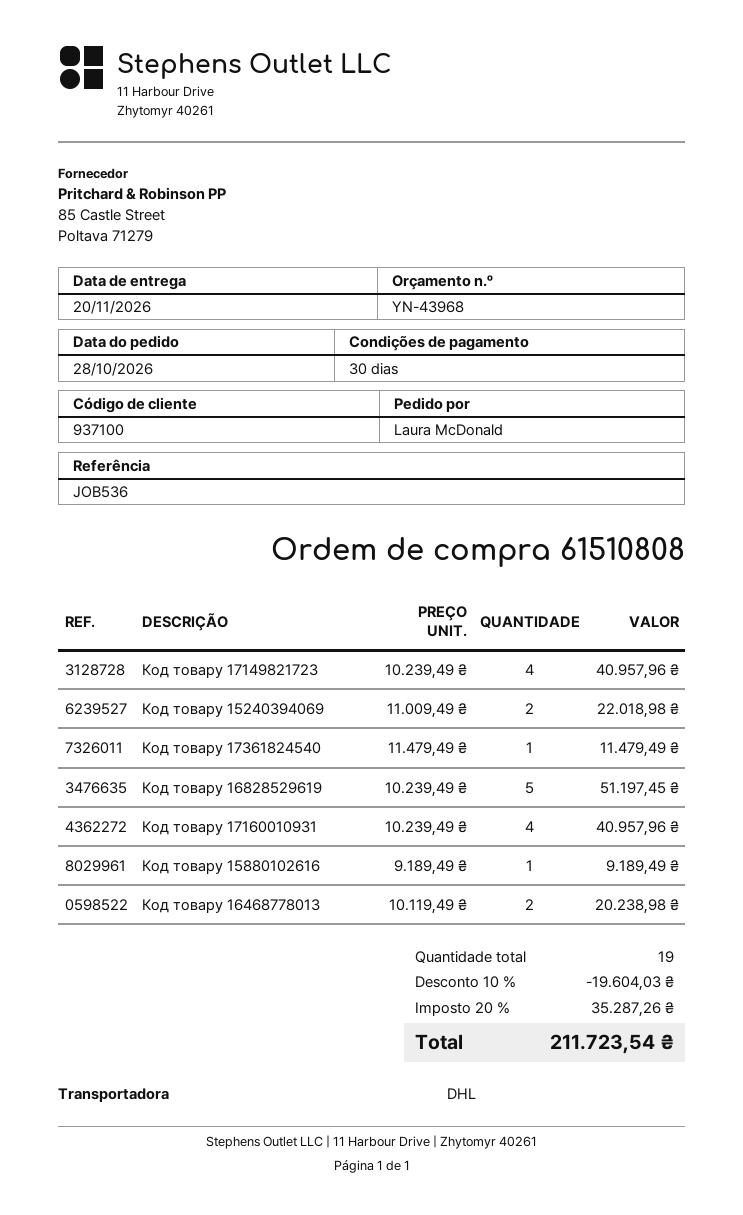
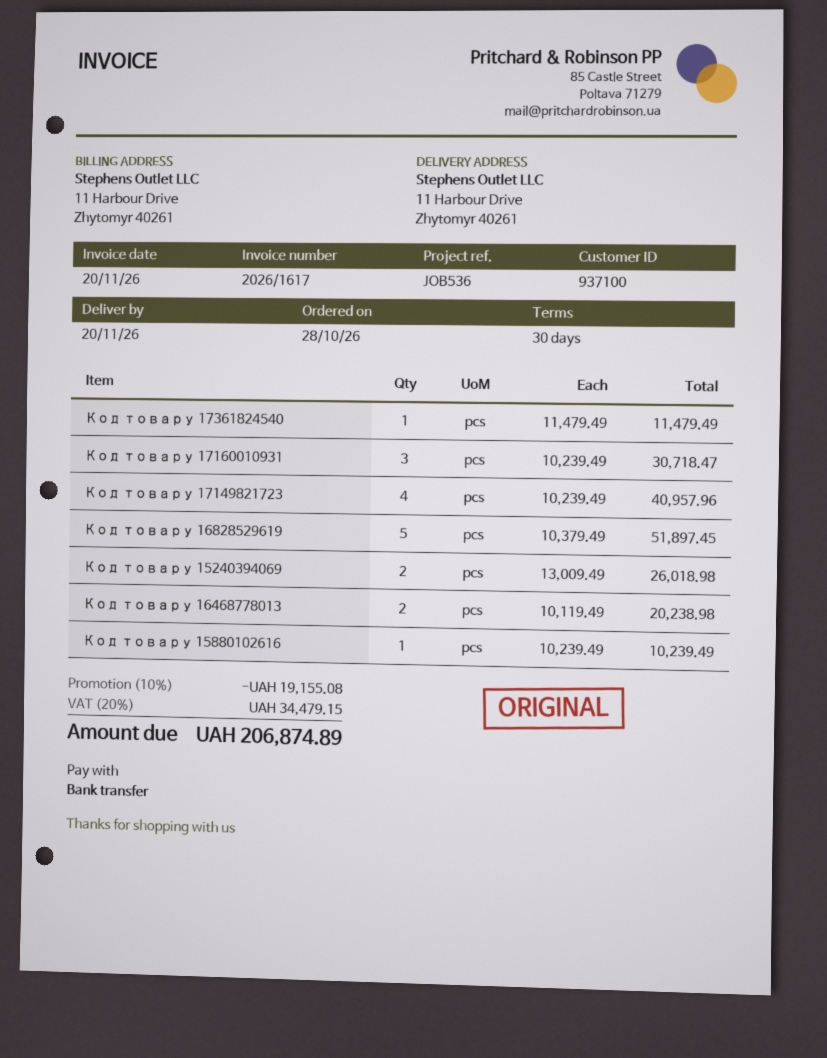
Код товару 15240394069: 2 x 11009.49 = 22018.98 -> 2 x 13009.49 = 26018.98
Код товару 16828529619: 5 x 10239.49 = 51197.45 -> 5 x 10379.49 = 51897.45
Код товару 17160010931: 4 x 10239.49 = 40957.96 -> 3 x 10239.49 = 30718.47
Код товару 15880102616: 1 x 9189.49 = 9189.49 -> 1 x 10239.49 = 10239.49
discount: 10% = 19604.03 -> 10% = 19155.08
tax: 20% = 35287.26 -> 20% = 34479.15
total: 211723.54 -> 206874.89

